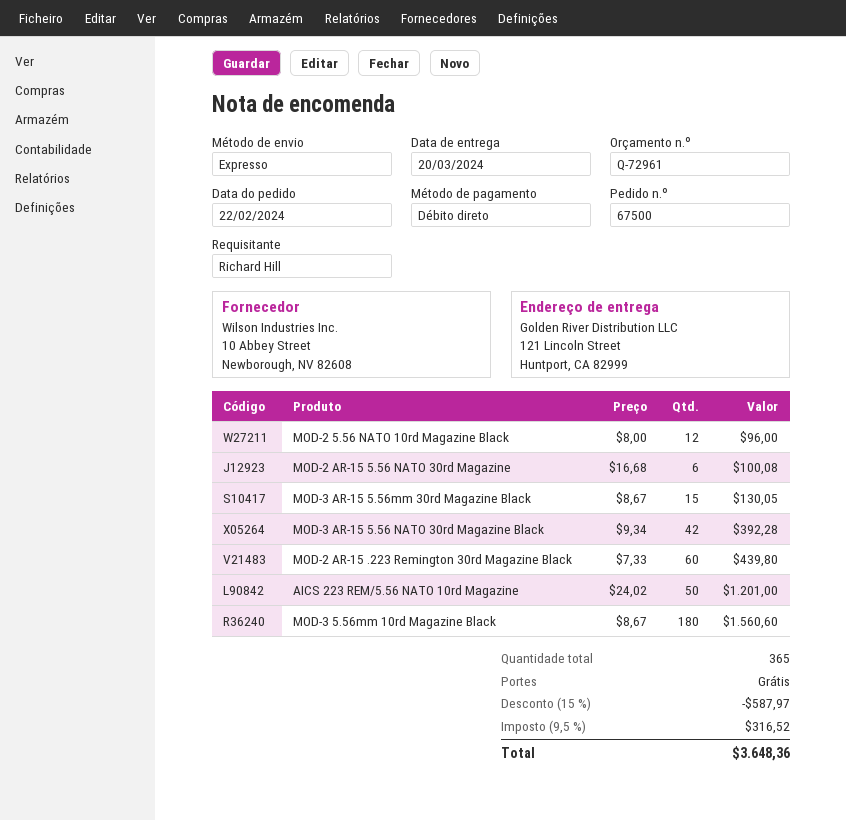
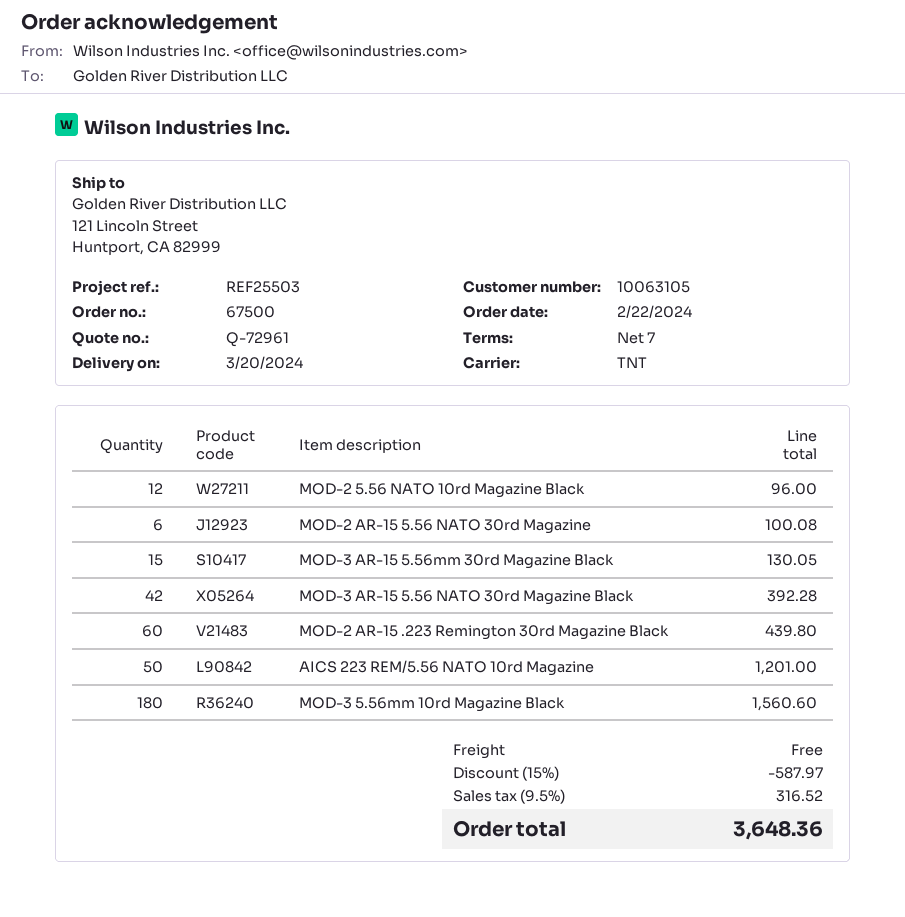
shipping method: express -> TNT

